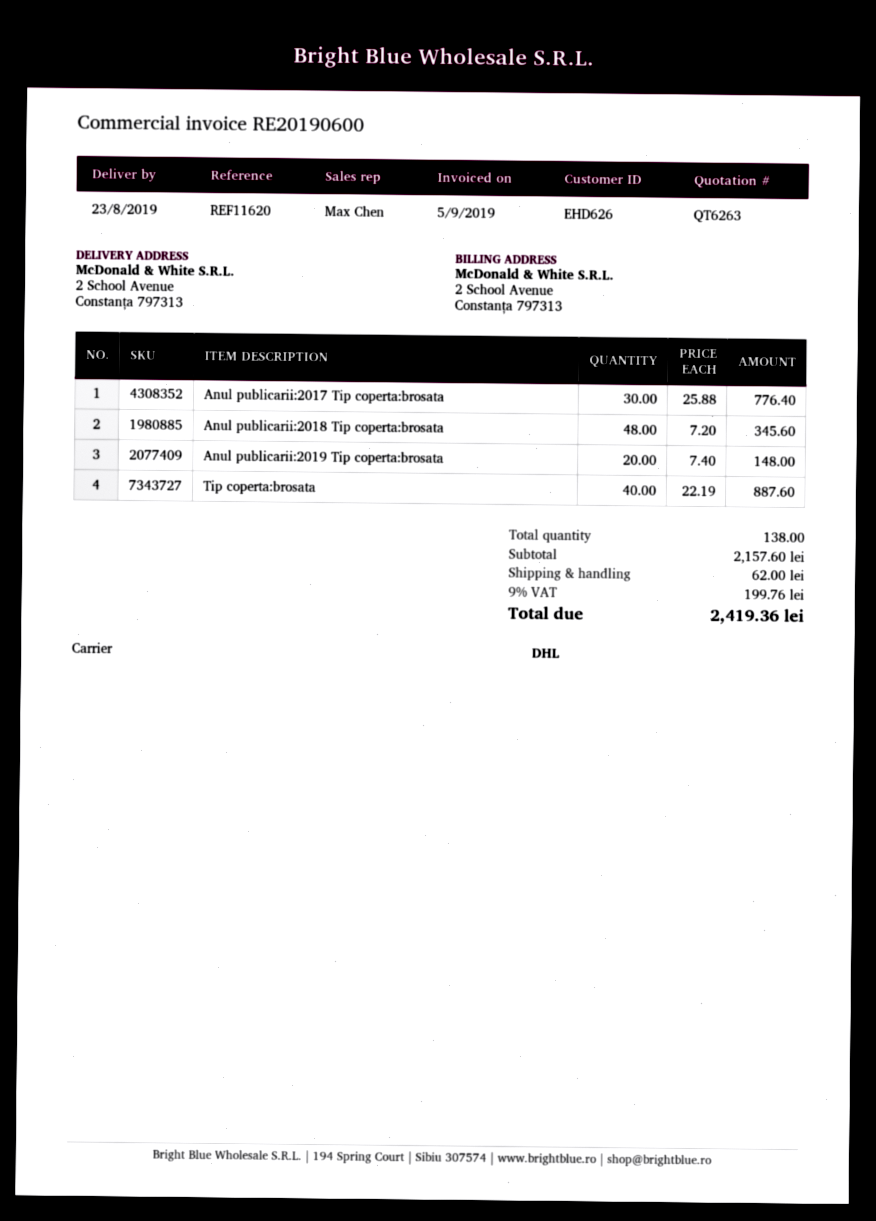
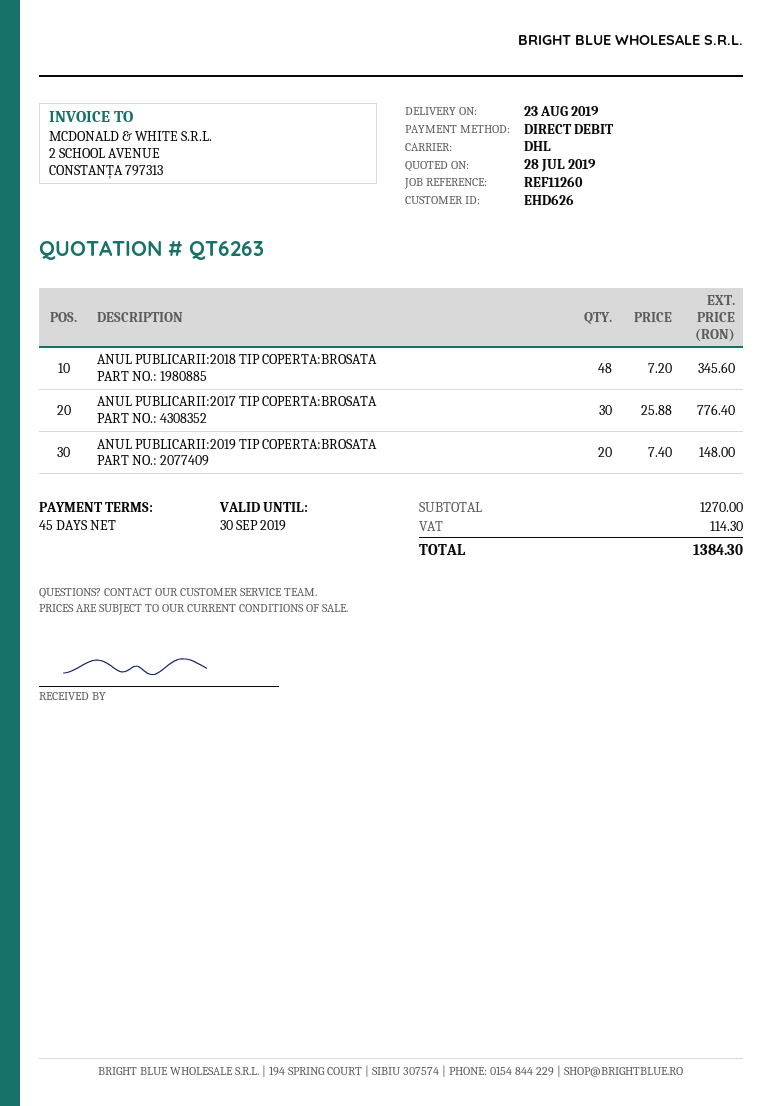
reference: REF11620 -> REF11260
Tip coperta:brosata: 40 x 22.19 = 887.60 -> none
subtotal: 2157.60 -> 1270.00
shipping: 62.00 -> none
tax: 199.76 -> 114.30
total: 2419.36 -> 1384.30

